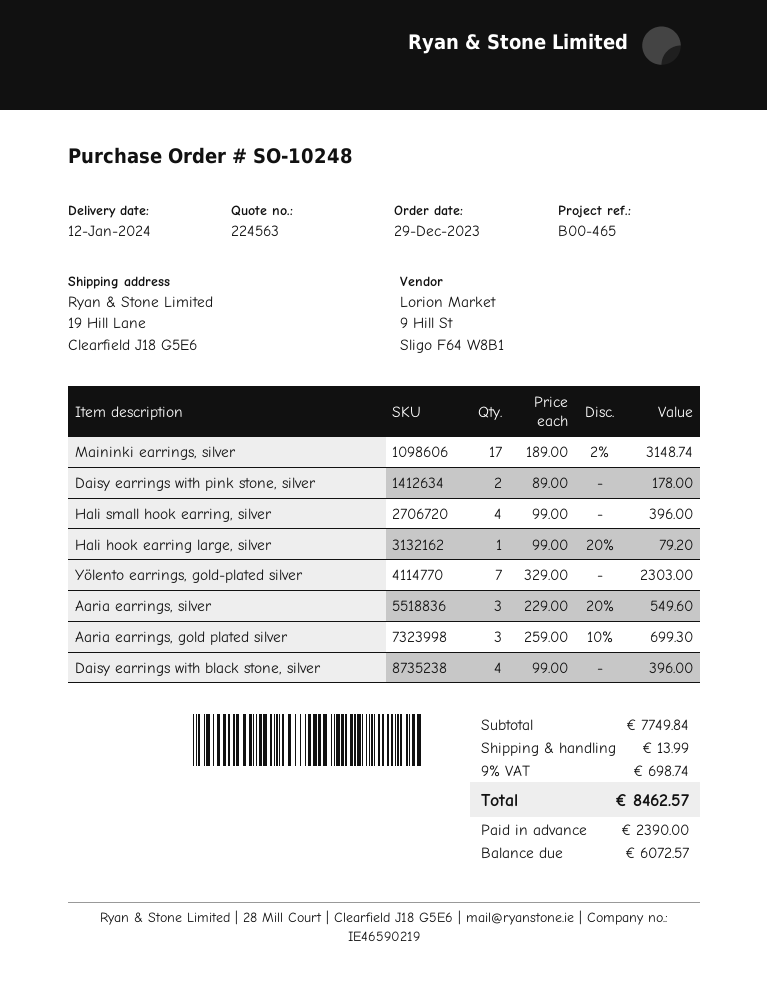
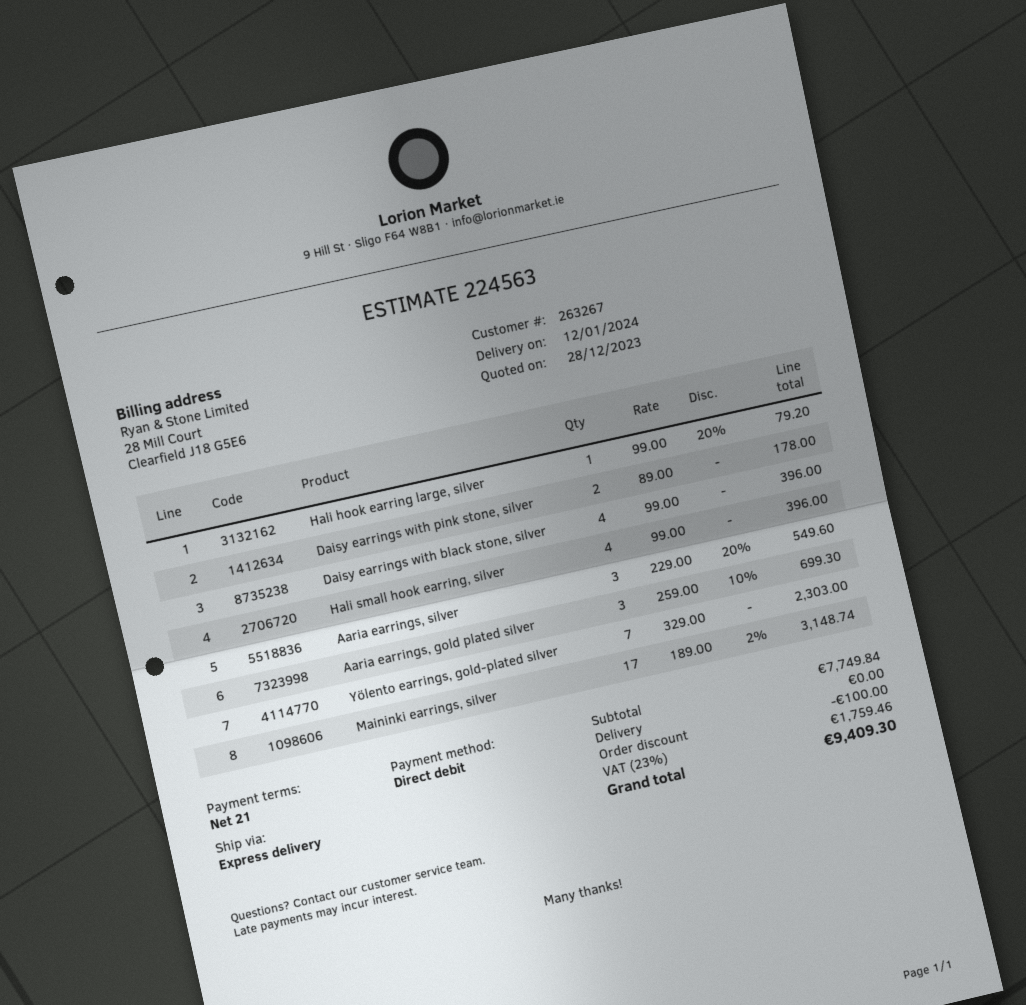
discount: none -> 100.00
shipping: 13.99 -> 0.00
tax: 9% = 698.74 -> 23% = 1759.46
total: 8462.57 -> 9409.30

